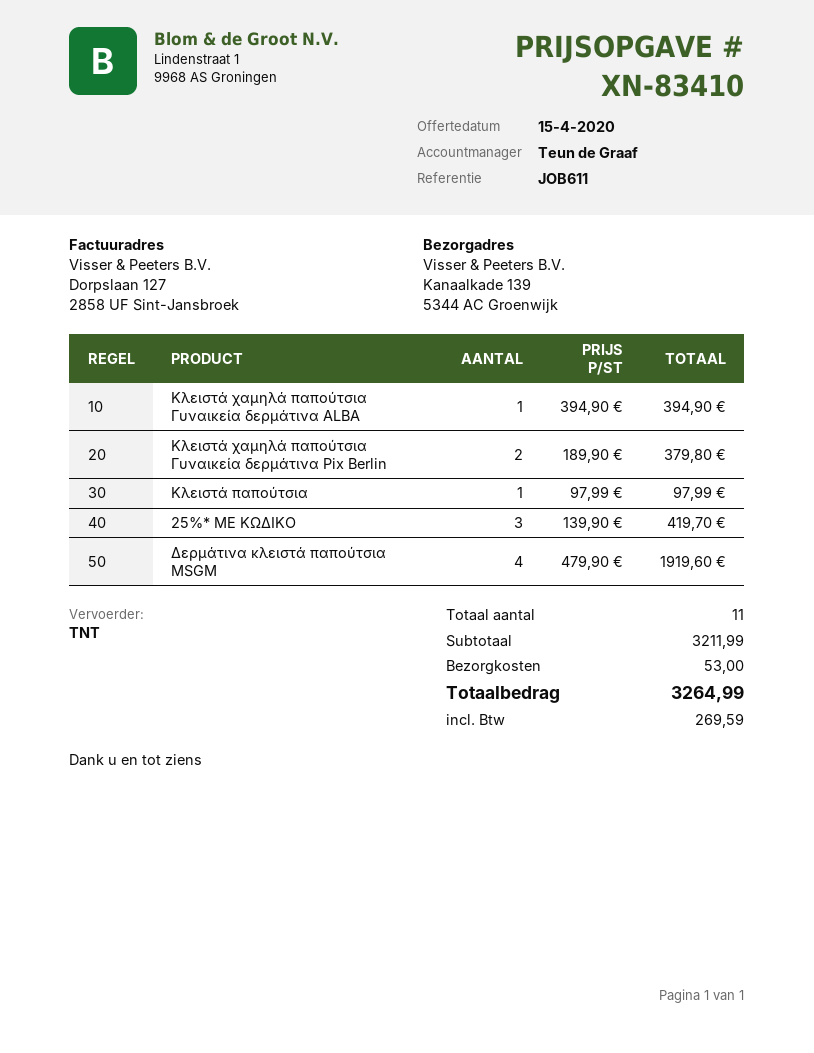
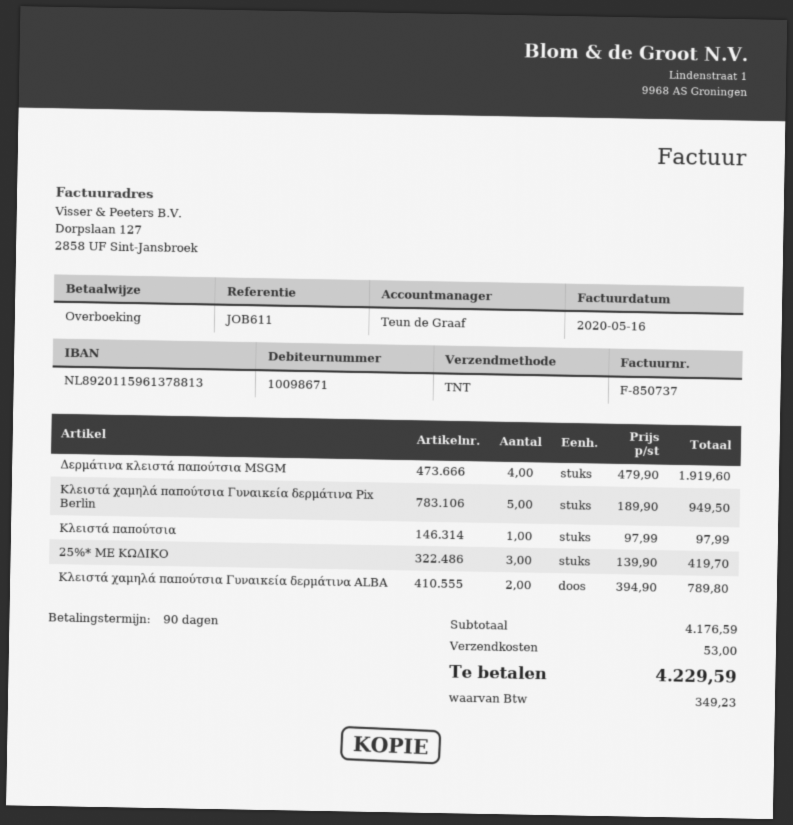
Κλειστά χαμηλά παπούτσια Γυναικεία δερμάτινα ALBA: 1 x 394.90 = 394.90 -> 2 x 394.90 = 789.80
Κλειστά χαμηλά παπούτσια Γυναικεία δερμάτινα Pix Berlin: 2 x 189.90 = 379.80 -> 5 x 189.90 = 949.50
subtotal: 3211.99 -> 4176.59
tax: 269.59 -> 349.23
total: 3264.99 -> 4229.59

